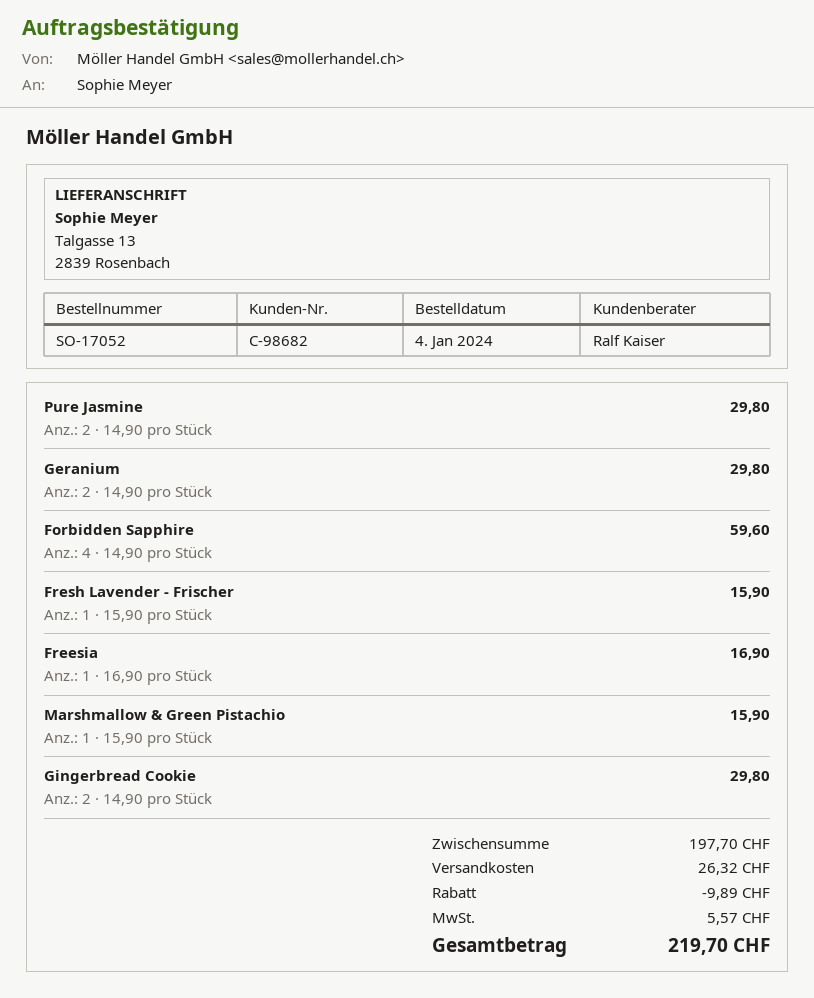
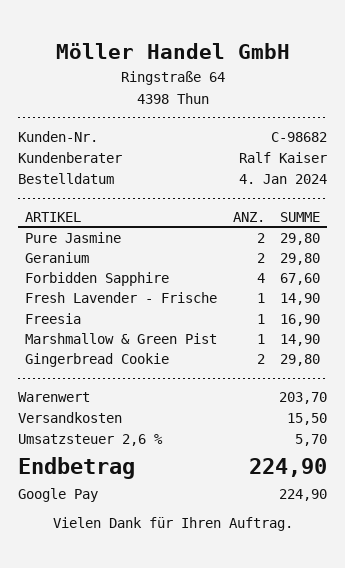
Forbidden Sapphire: 4 for 59.60 -> 4 for 67.60
Fresh Lavender - Frischer: 1 for 15.90 -> 1 for 14.90
Marshmallow & Green Pistachio: 1 for 15.90 -> 1 for 14.90
subtotal: 197.70 -> 203.70
discount: 9.89 -> none
shipping: 26.32 -> 15.50
tax: 5.57 -> 5.70
total: 219.70 -> 224.90

